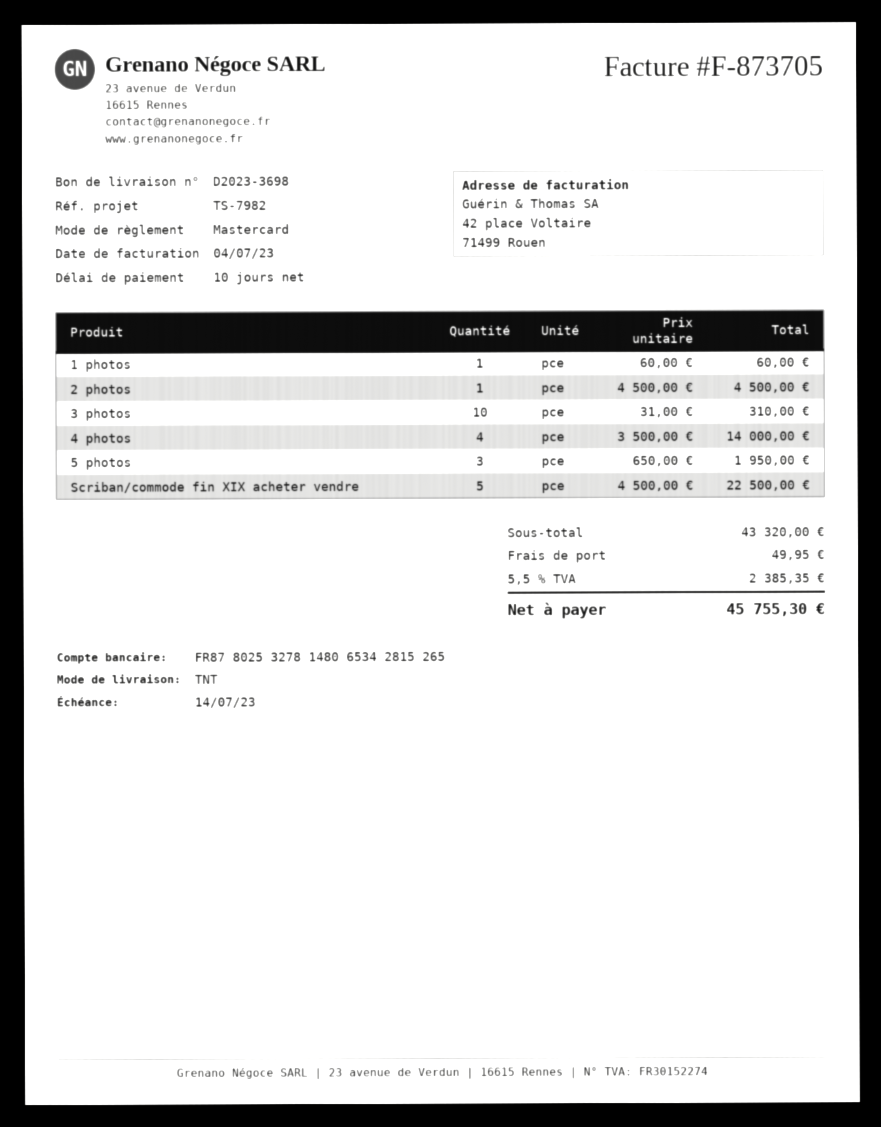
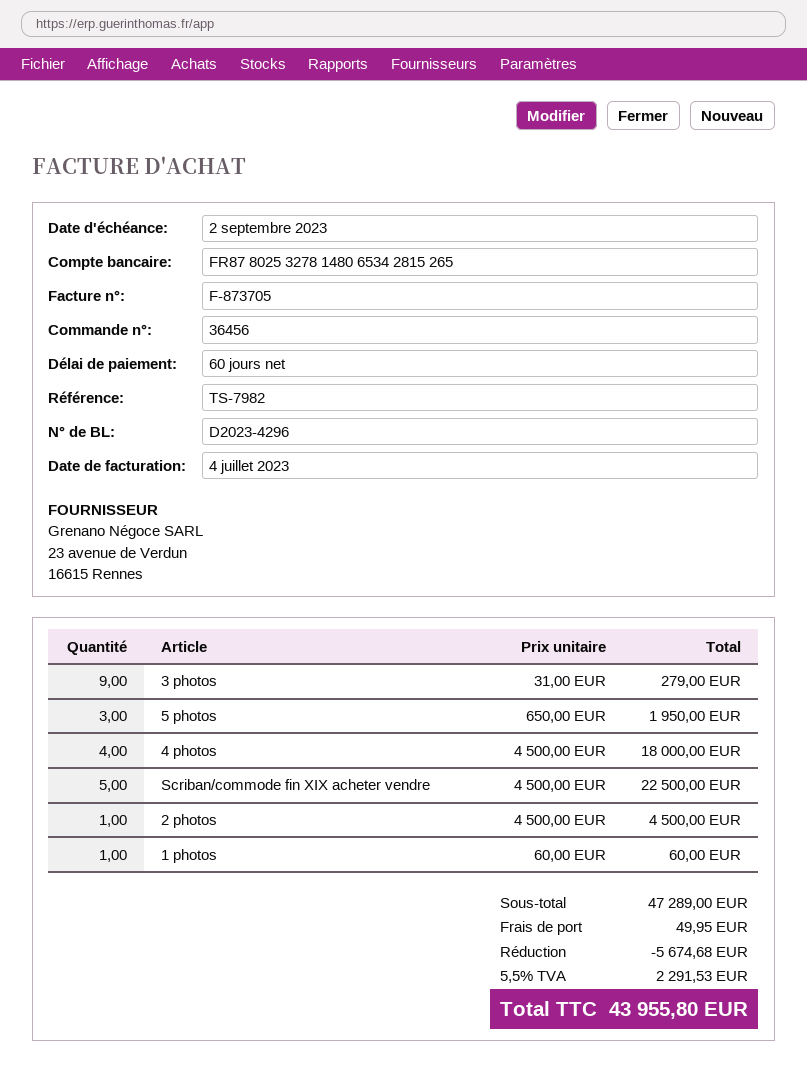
delivery note number: D2023-3698 -> D2023-4296
payment terms: 10 days -> 60 days
due date: 2023-07-14 -> 2023-09-02
3 photos: 10 x 31.00 = 310.00 -> 9 x 31.00 = 279.00
4 photos: 4 x 3500.00 = 14000.00 -> 4 x 4500.00 = 18000.00
subtotal: 43320.00 -> 47289.00
discount: none -> 5674.68
tax: 5.5% = 2385.35 -> 5.5% = 2291.53
total: 45755.30 -> 43955.80

